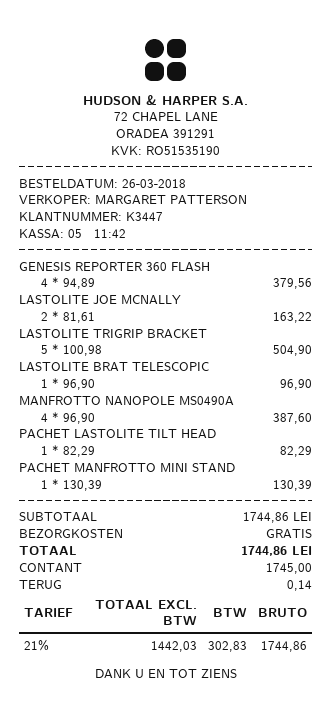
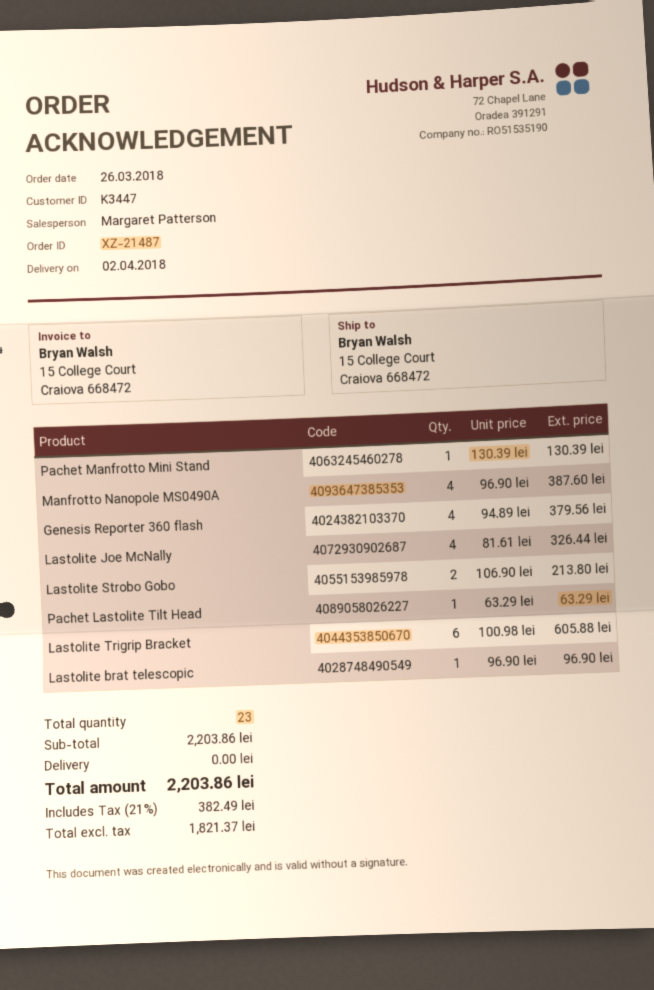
LASTOLITE JOE MCNALLY: 2 x 81.61 = 163.22 -> 4 x 81.61 = 326.44
LASTOLITE TRIGRIP BRACKET: 5 x 100.98 = 504.90 -> 6 x 100.98 = 605.88
PACHET LASTOLITE TILT HEAD: 1 x 82.29 = 82.29 -> 1 x 63.29 = 63.29
Lastolite Strobo Gobo: none -> 2 x 106.90 = 213.80
subtotal: 1744.86 -> 2203.86
net: 1442.03 -> 1821.37
tax: 21% = 302.83 -> 21% = 382.49
total: 1744.86 -> 2203.86

